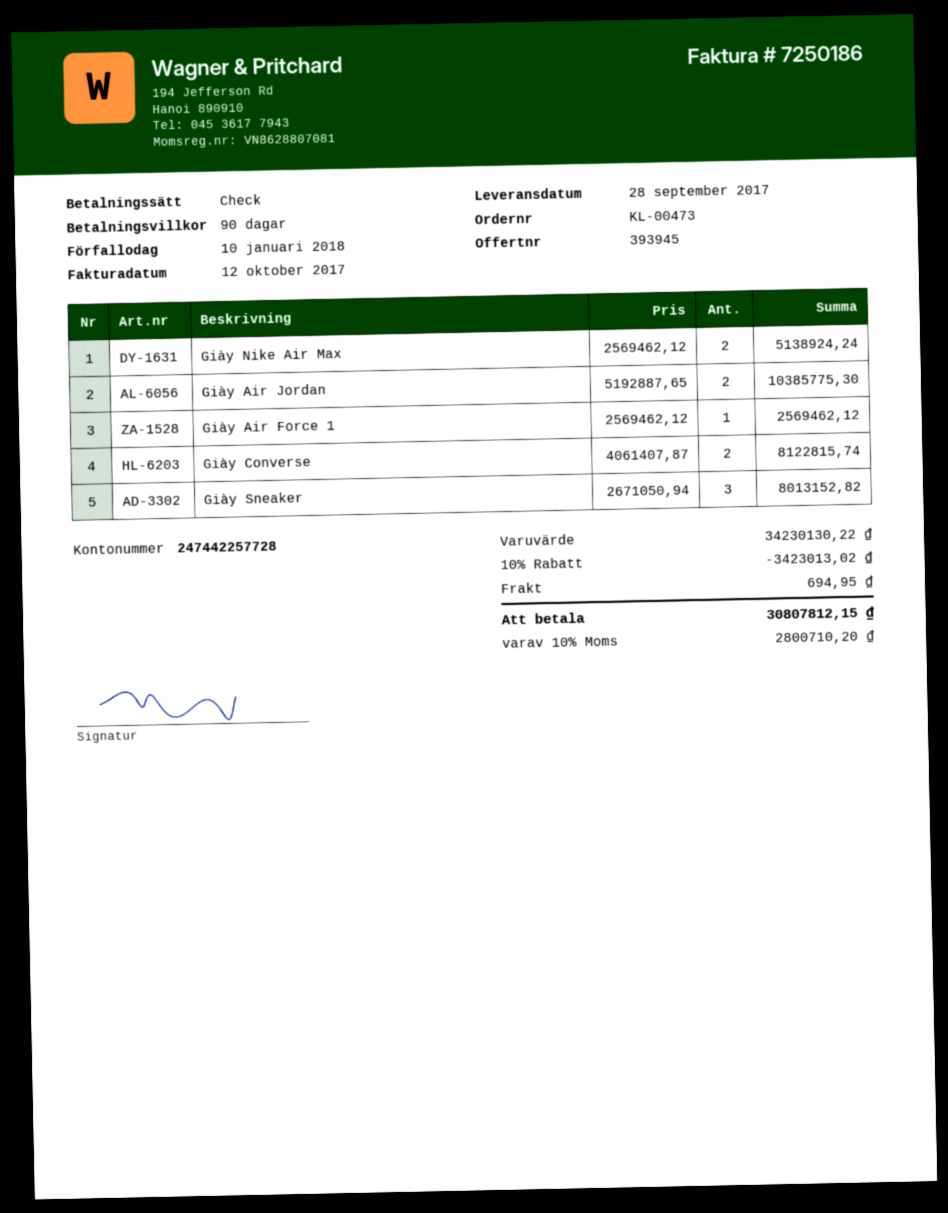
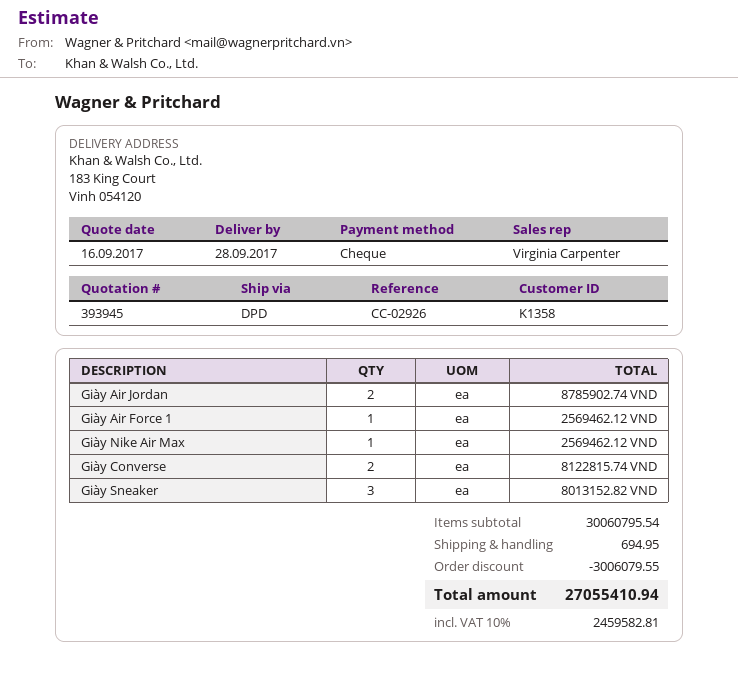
Giày Nike Air Max: 2 for 5138924.24 -> 1 for 2569462.12
Giày Air Jordan: 2 for 10385775.30 -> 2 for 8785902.74
subtotal: 34230130.22 -> 30060795.54
discount: 3423013.02 -> 3006079.55
tax: 10% = 2800710.20 -> 10% = 2459582.81
total: 30807812.15 -> 27055410.94

